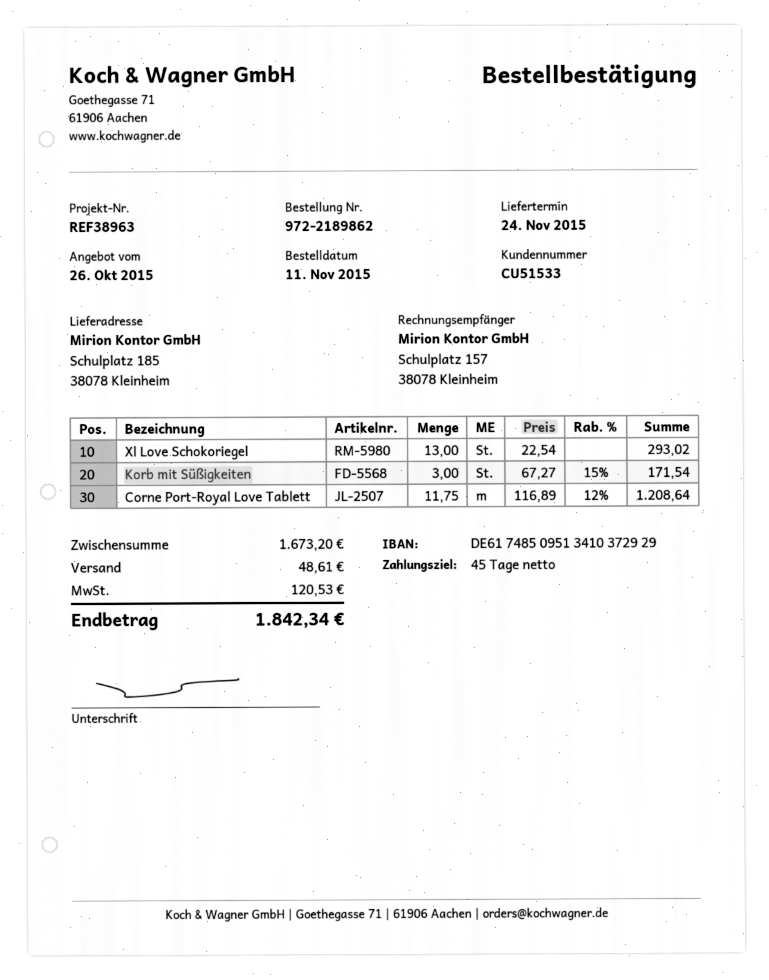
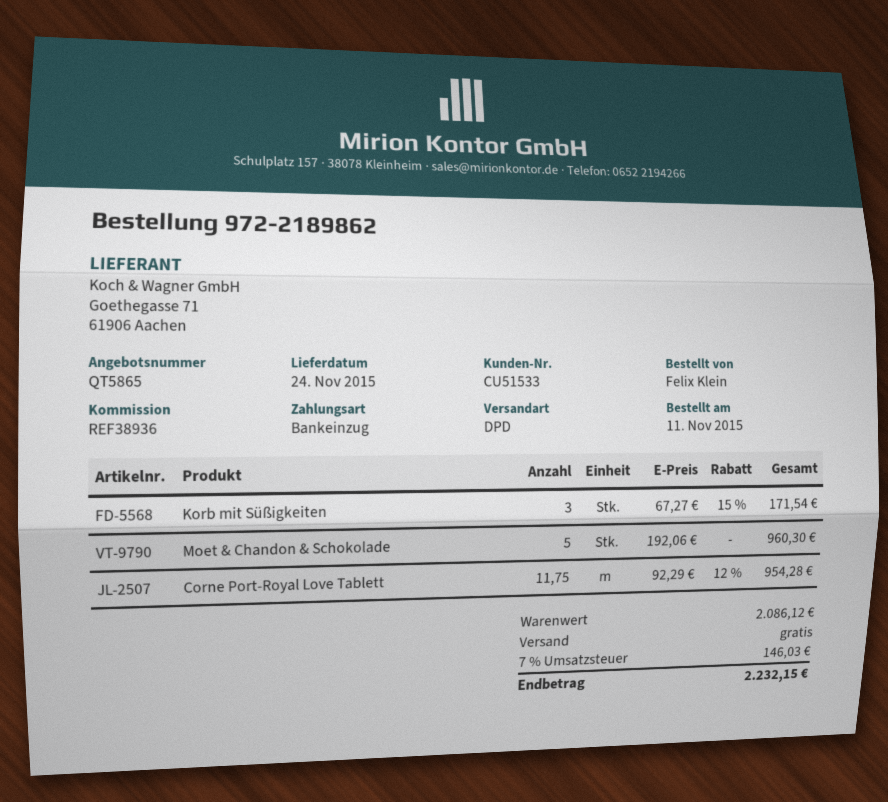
reference: REF38963 -> REF38936
Xl Love Schokoriegel: 13 x 22.54 = 293.02 -> none
Corne Port-Royal Love Tablett: 11.75 x 116.89 - 12% = 1208.64 -> 11.75 x 92.29 - 12% = 954.28
Moet & Chandon & Schokolade: none -> 5 x 192.06 = 960.30
subtotal: 1673.20 -> 2086.12
shipping: 48.61 -> 0.00
tax: 120.53 -> 146.03
total: 1842.34 -> 2232.15

